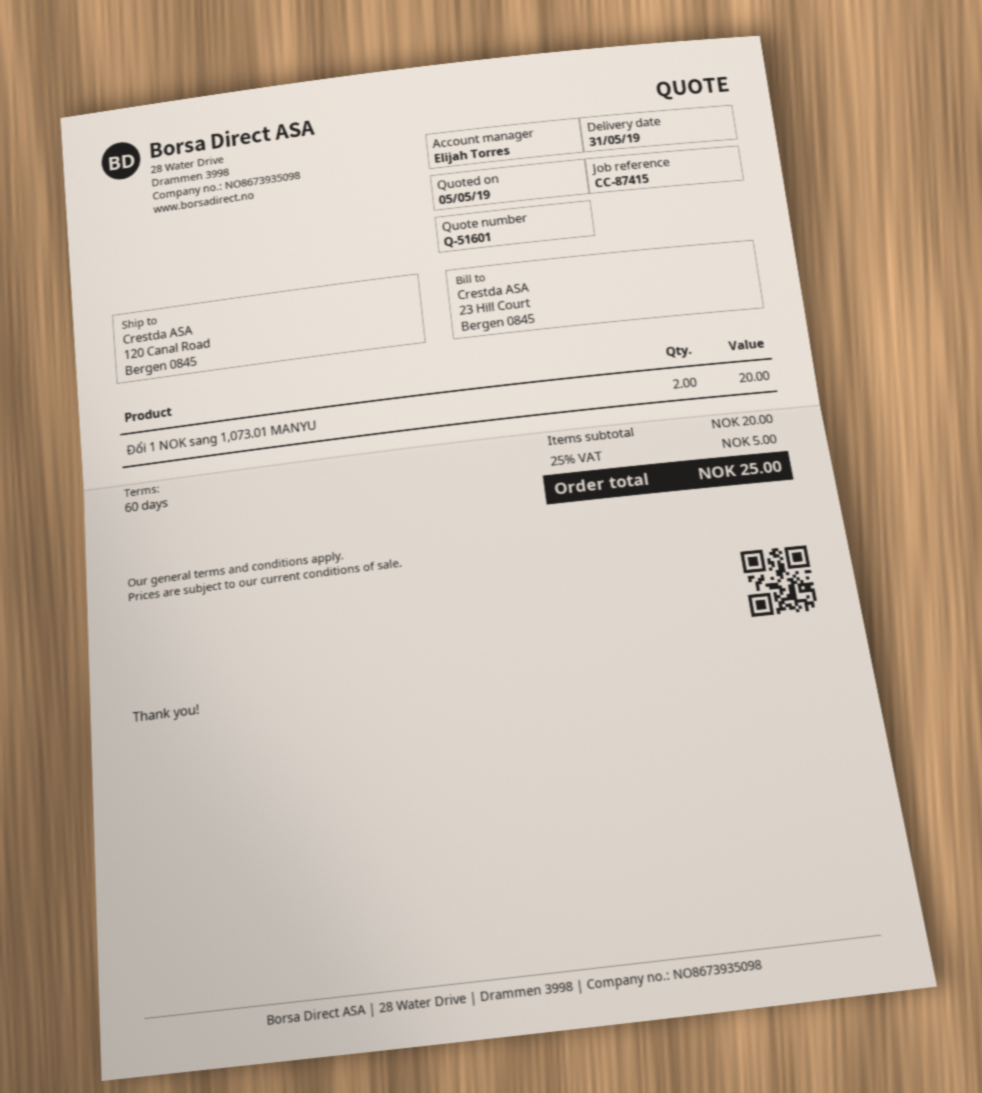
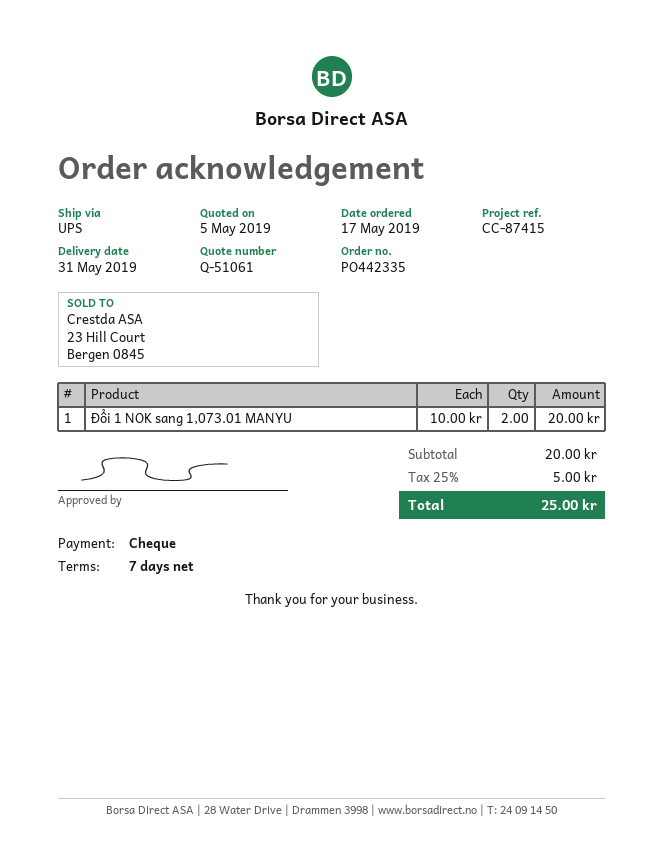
quote number: Q-51601 -> Q-51061
payment terms: 60 days -> 7 days

